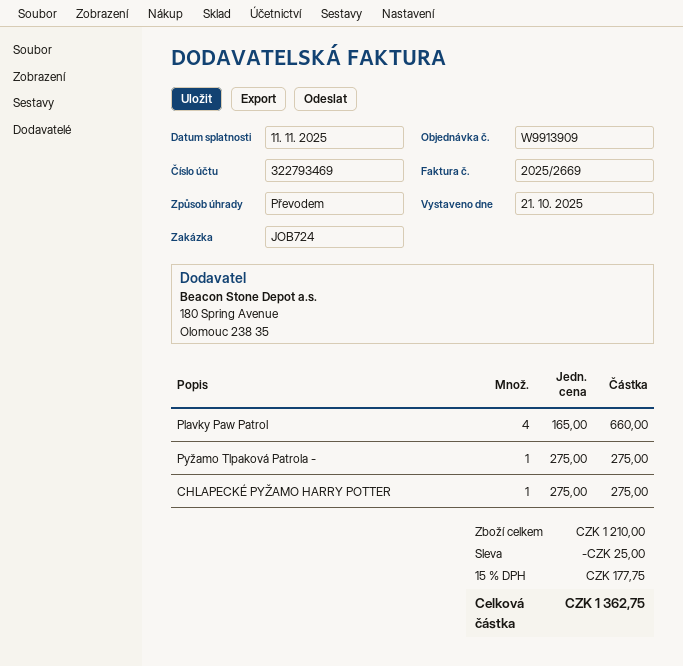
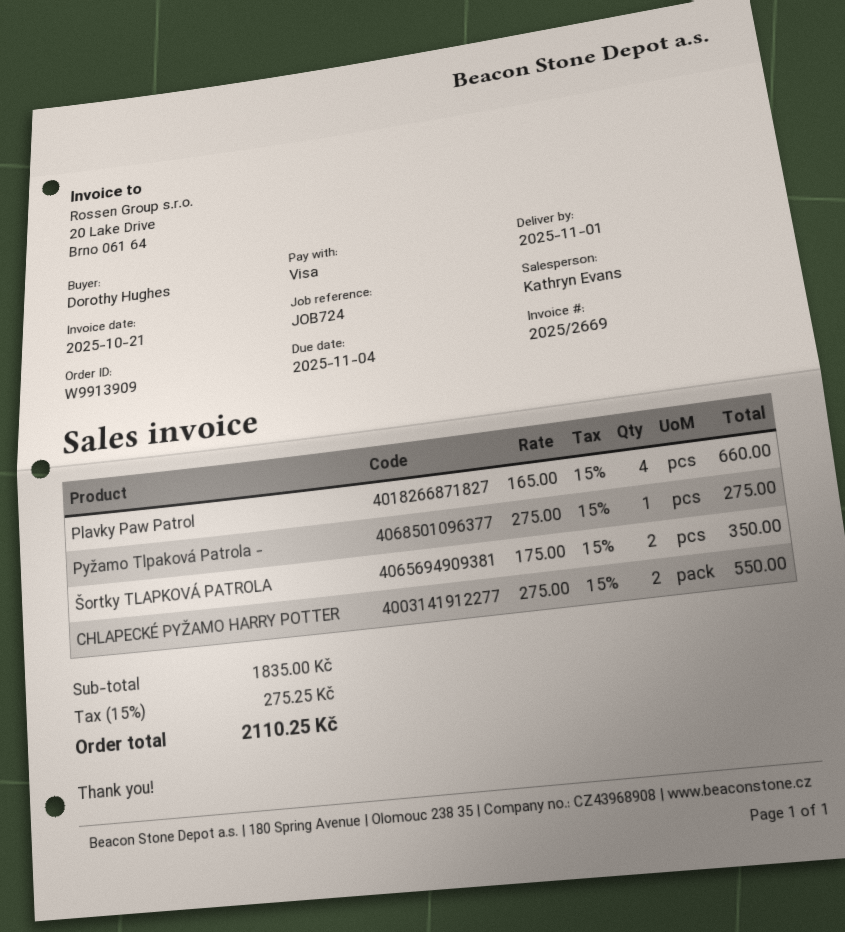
due date: 2025-11-11 -> 2025-11-04
payment method: bank transfer -> Visa
CHLAPECKÉ PYŽAMO HARRY POTTER: 1 x 275.00 = 275.00 -> 2 x 275.00 = 550.00
Šortky TLAPKOVÁ PATROLA: none -> 2 x 175.00 = 350.00
subtotal: 1210.00 -> 1835.00
discount: 25.00 -> none
tax: 15% = 177.75 -> 15% = 275.25
total: 1362.75 -> 2110.25

